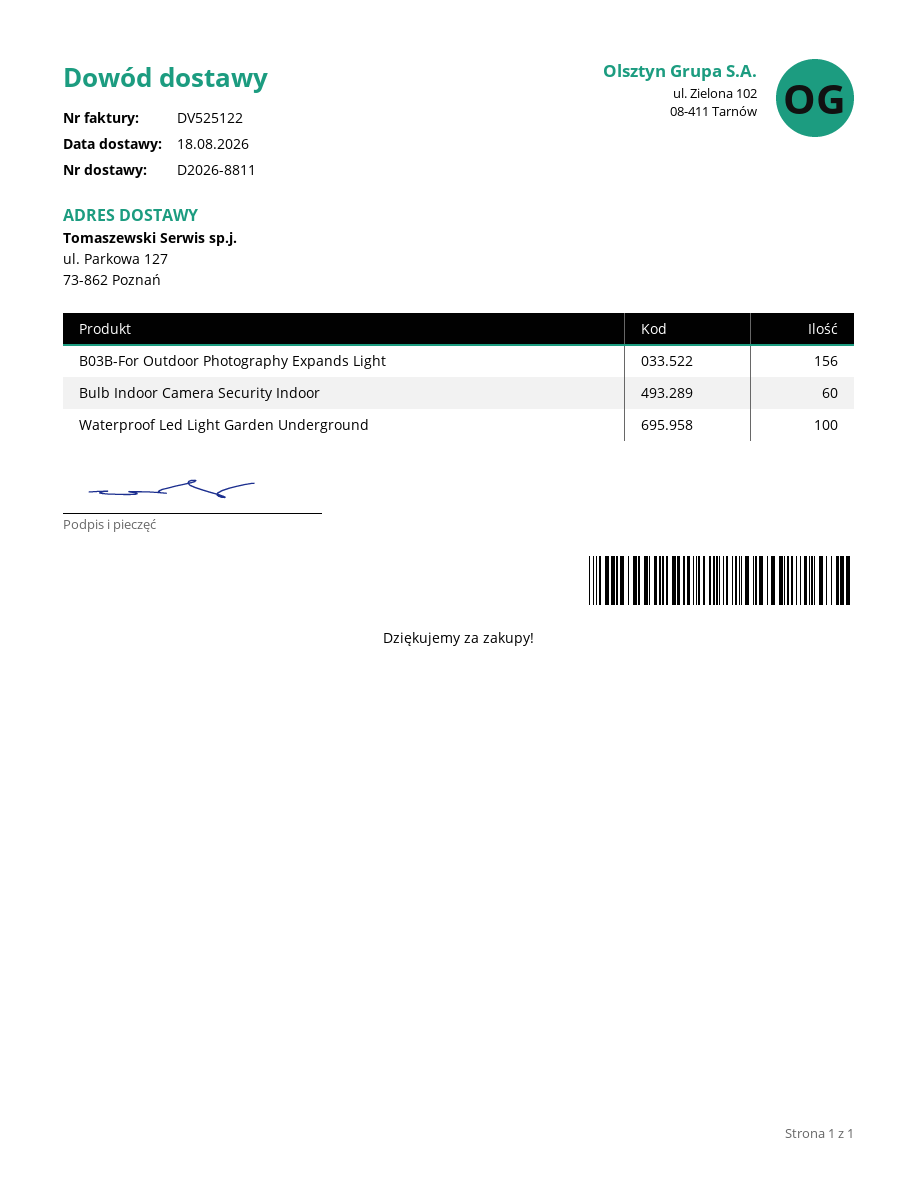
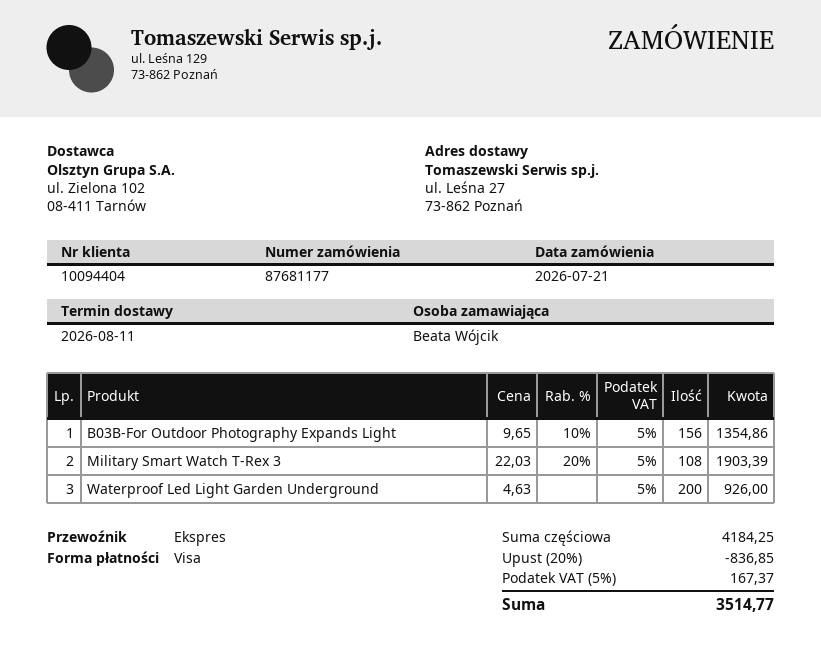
delivery date: 2026-08-18 -> 2026-08-11
ship to: ul. Parkowa 127, 73-862 Poznań -> ul. Leśna 27, 73-862 Poznań
Bulb Indoor Camera Security Indoor: 60 -> none
Waterproof Led Light Garden Underground: 100 -> 200
Military Smart Watch T-Rex 3: none -> 108

